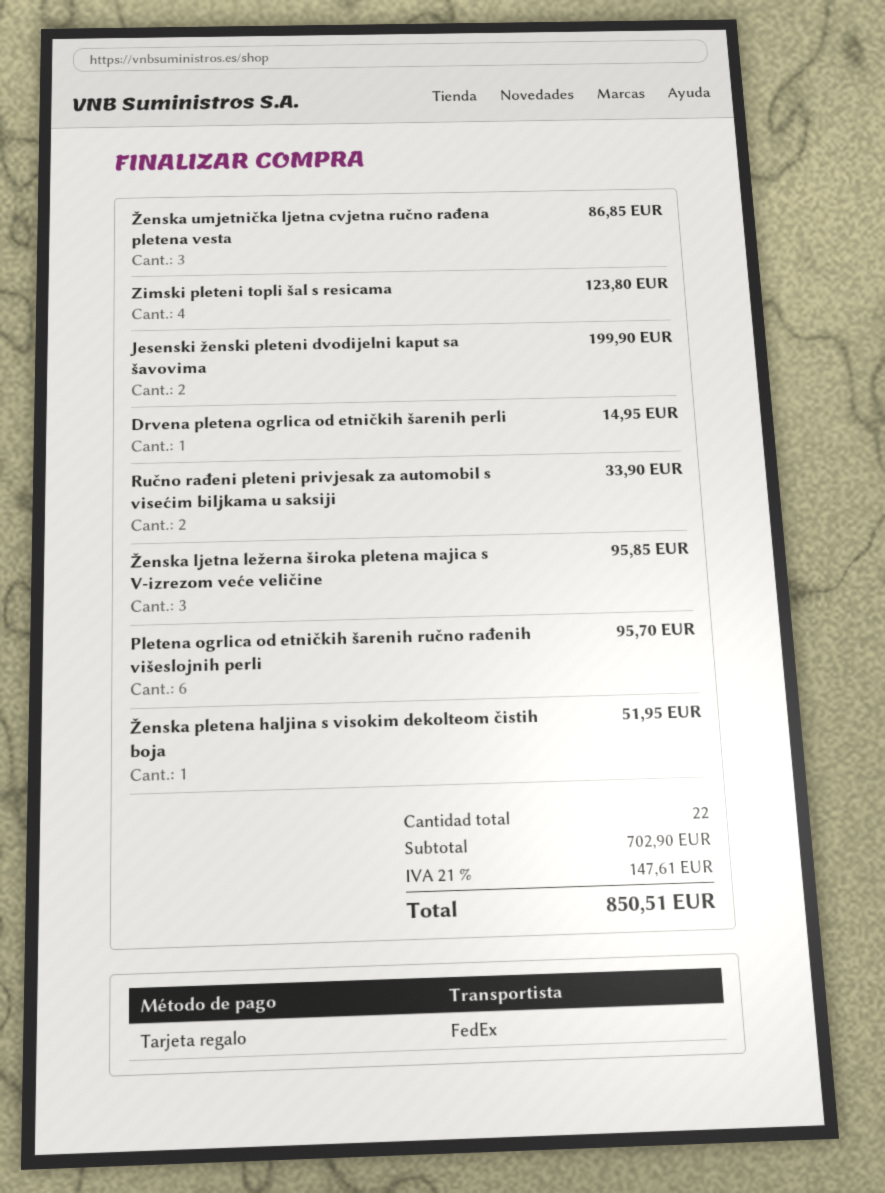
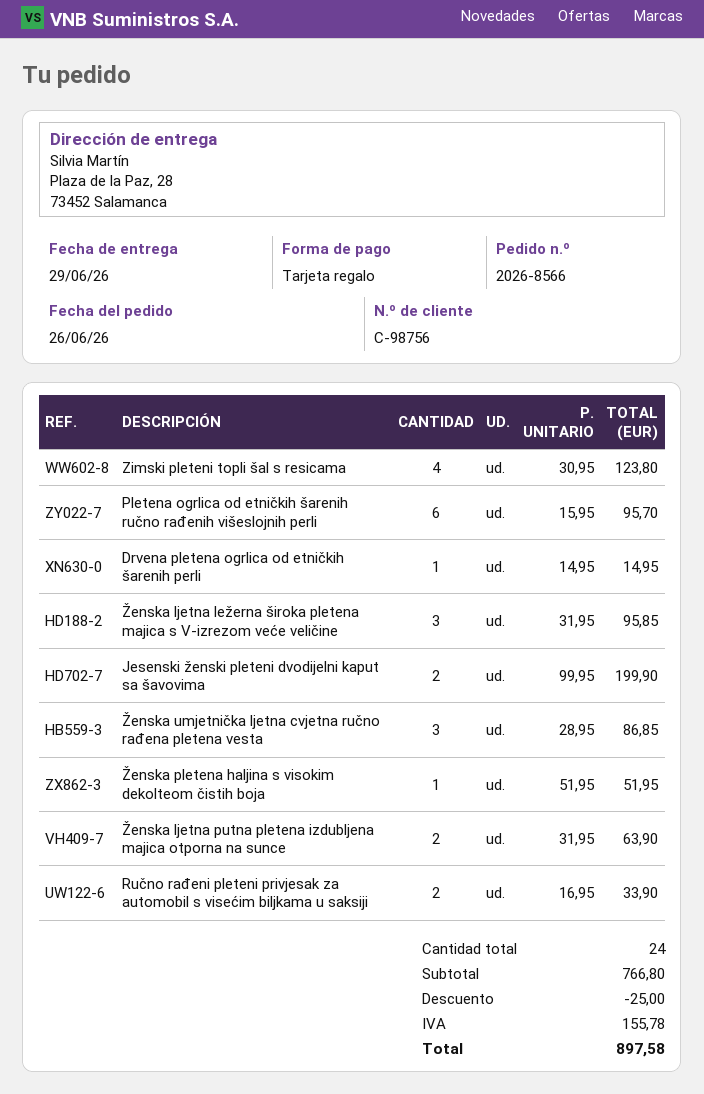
Ženska ljetna putna pletena izdubljena majica otporna na sunce: none -> 2 for 63.90
total quantity: 22 -> 24
subtotal: 702.90 -> 766.80
discount: none -> 25.00
tax: 147.61 -> 155.78
total: 850.51 -> 897.58

